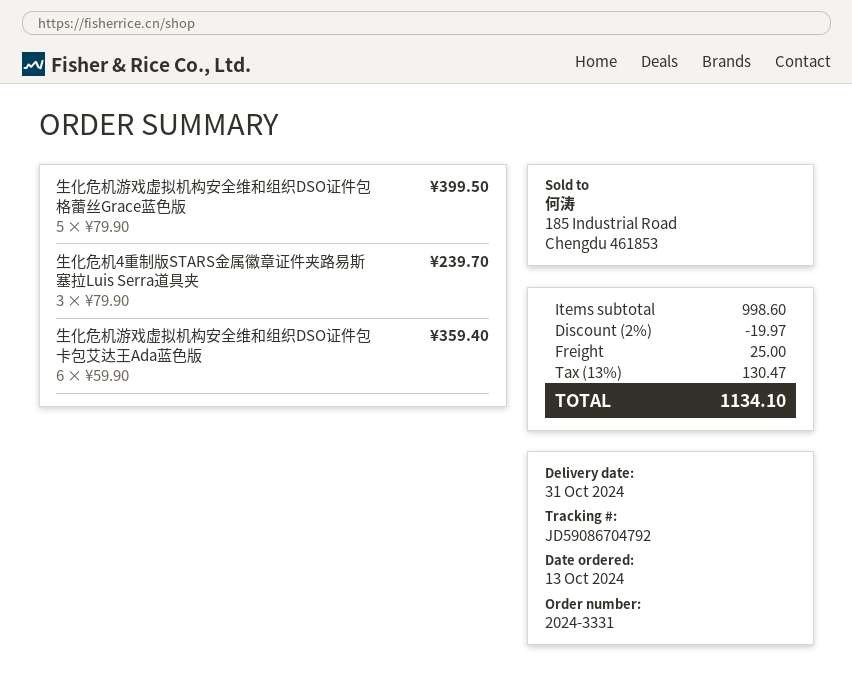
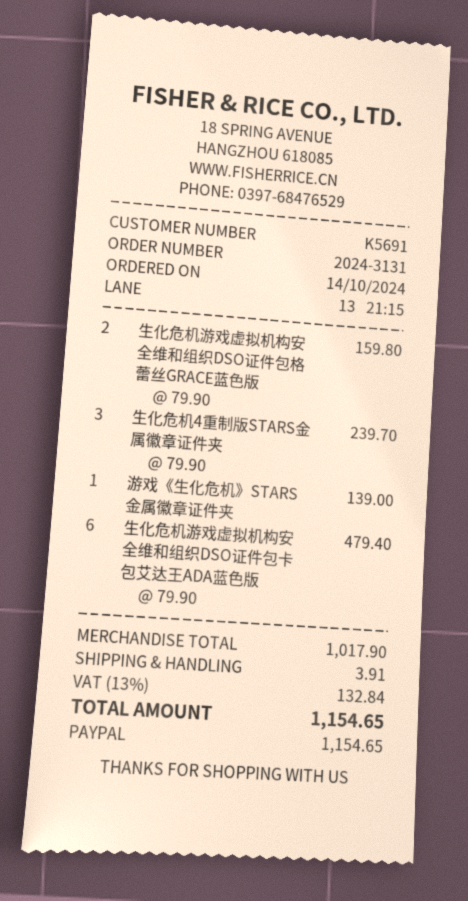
order number: 2024-3331 -> 2024-3131
order date: 2024-10-13 -> 2024-10-14
生化危机游戏虚拟机构安全维和组织DSO证件包格蕾丝Grace蓝色版: 5 x 79.90 = 399.50 -> 2 x 79.90 = 159.80
生化危机游戏虚拟机构安全维和组织DSO证件包卡包艾达王Ada蓝色版: 6 x 59.90 = 359.40 -> 6 x 79.90 = 479.40
游戏《生化危机》STARS金属徽章证件夹: none -> 1 x 139.00 = 139.00
subtotal: 998.60 -> 1017.90
discount: 2% = 19.97 -> none
shipping: 25.00 -> 3.91
tax: 13% = 130.47 -> 13% = 132.84
total: 1134.10 -> 1154.65

